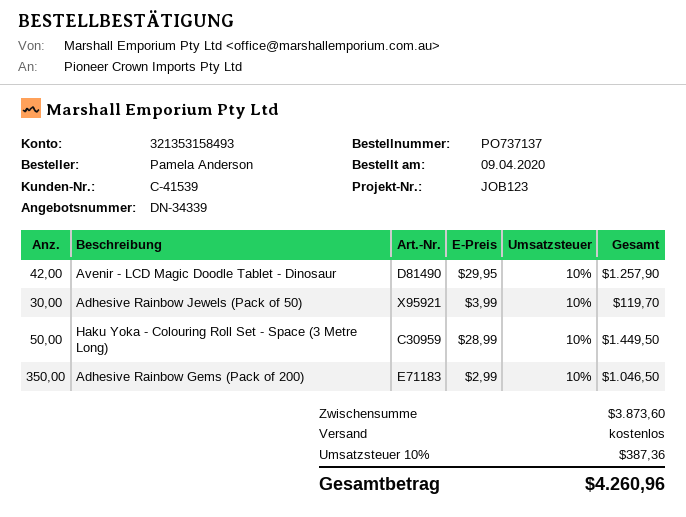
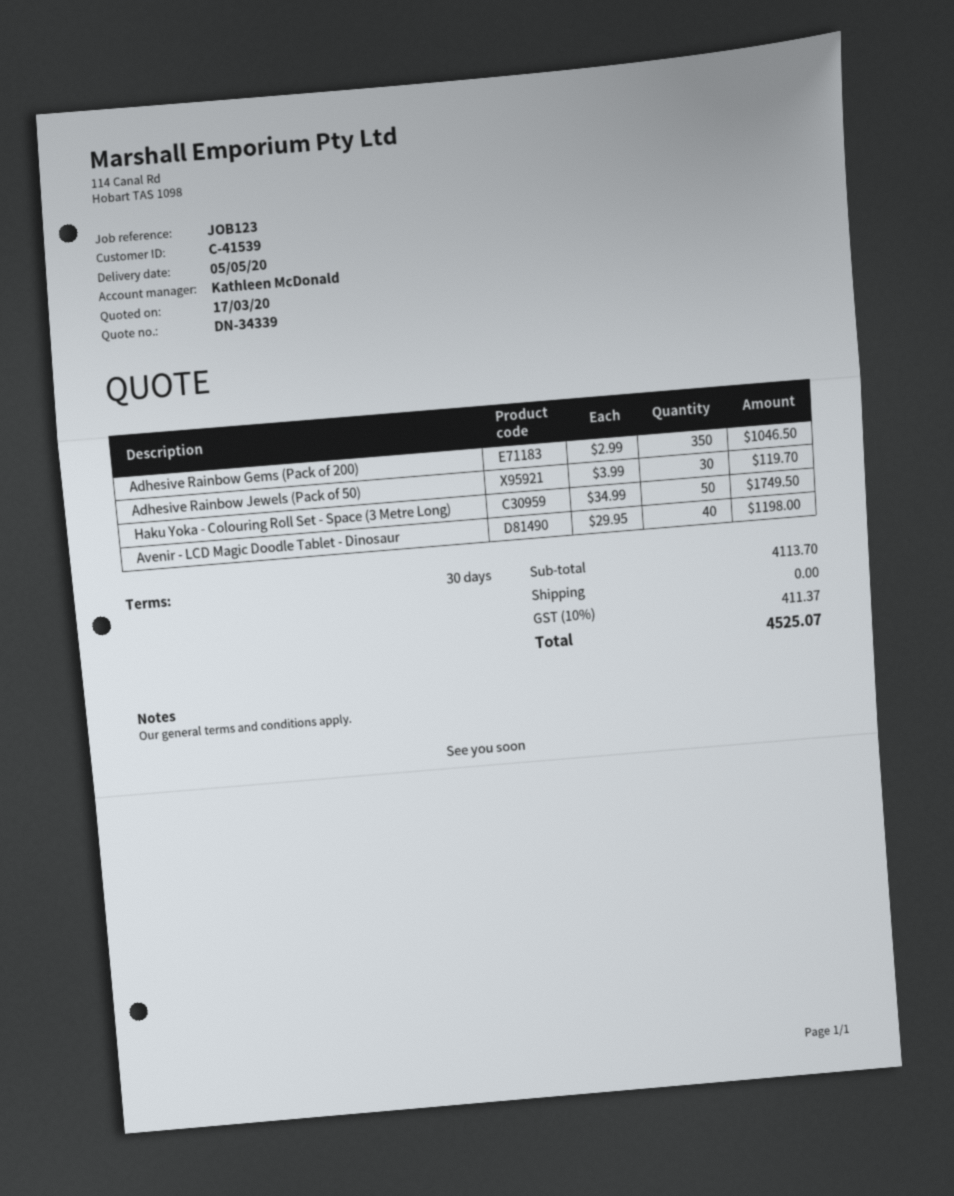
Avenir - LCD Magic Doodle Tablet - Dinosaur: 42 x 29.95 = 1257.90 -> 40 x 29.95 = 1198.00
Haku Yoka - Colouring Roll Set - Space (3 Metre Long): 50 x 28.99 = 1449.50 -> 50 x 34.99 = 1749.50
subtotal: 3873.60 -> 4113.70
tax: 10% = 387.36 -> 10% = 411.37
total: 4260.96 -> 4525.07

